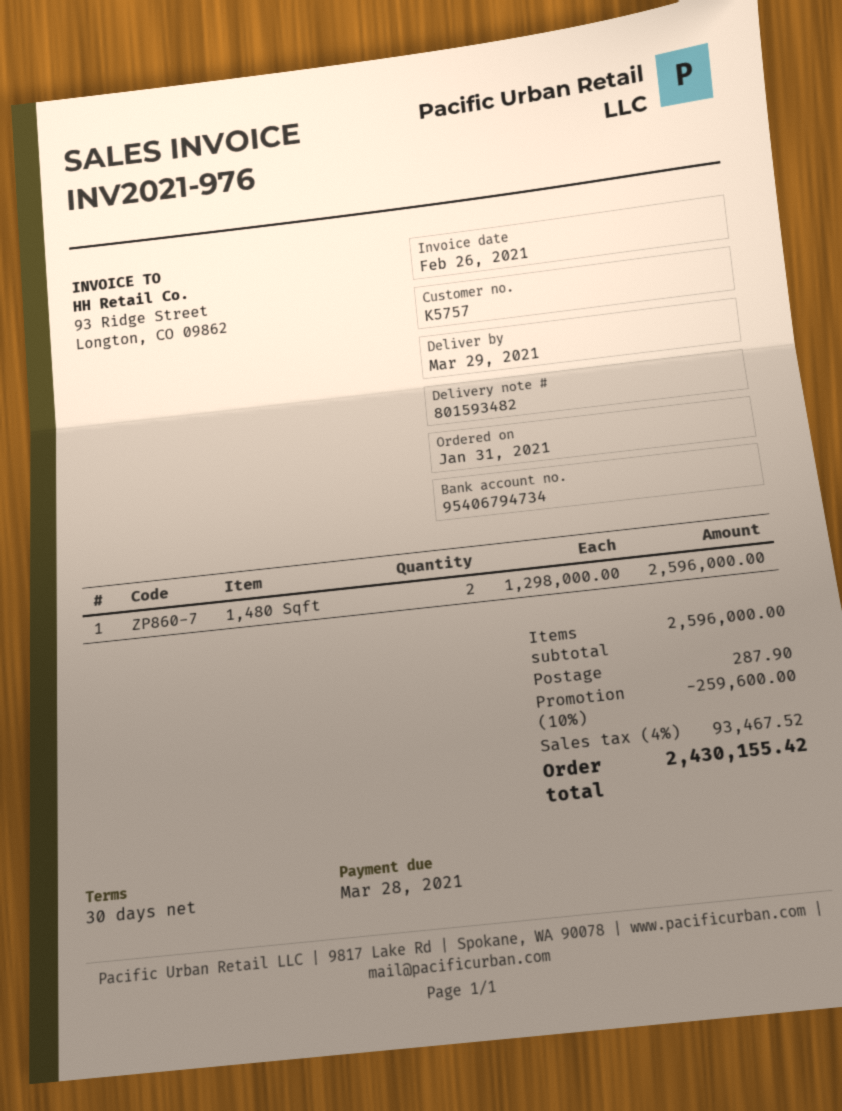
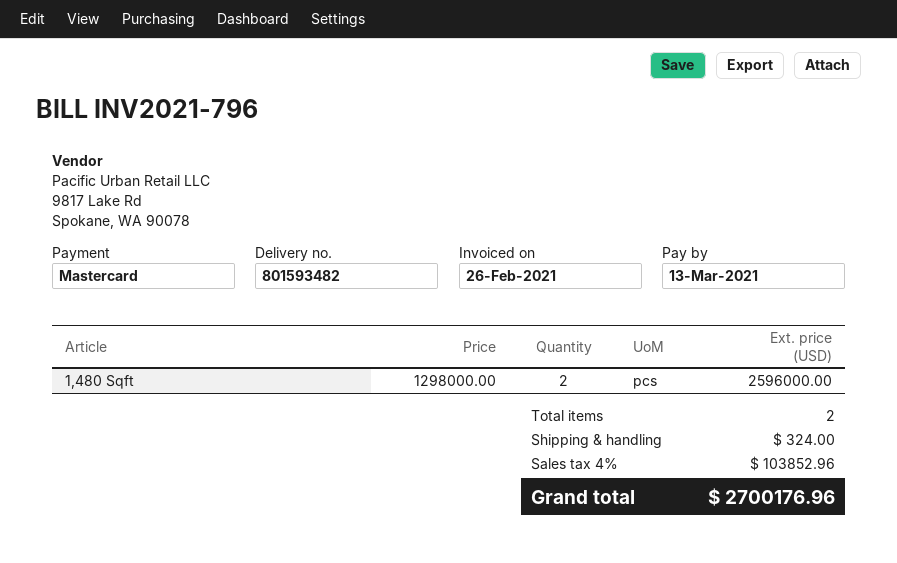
invoice number: INV2021-976 -> INV2021-796
due date: 2021-03-28 -> 2021-03-13
discount: 10% = 259600.00 -> none
shipping: 287.90 -> 324.00
tax: 4% = 93467.52 -> 4% = 103852.96
total: 2430155.42 -> 2700176.96

